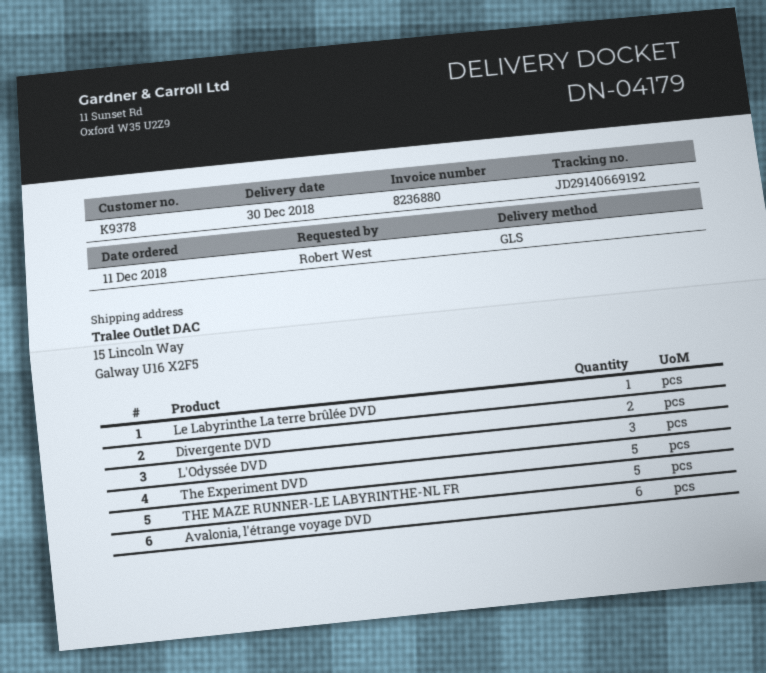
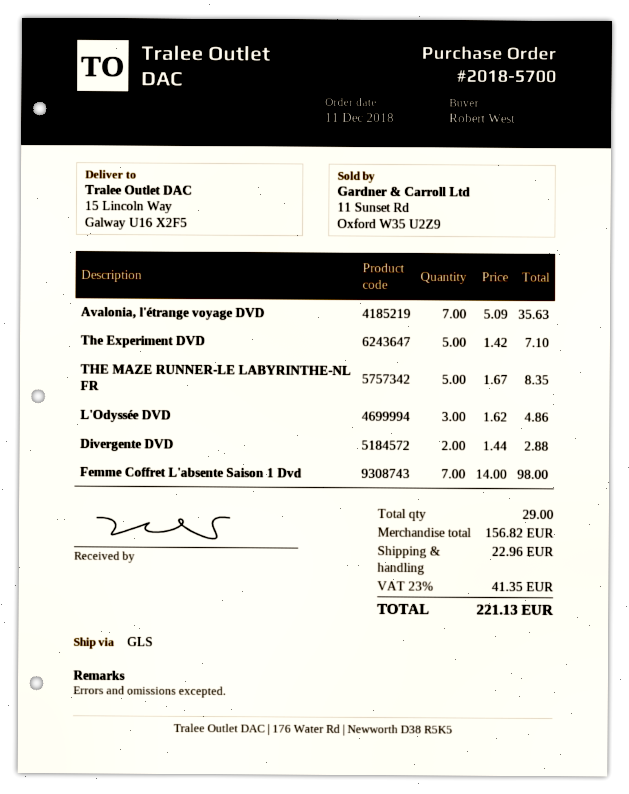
Le Labyrinthe La terre brûlée DVD: 1 -> none
Avalonia, l'étrange voyage DVD: 6 -> 7
Femme Coffret L'absente Saison 1 Dvd: none -> 7

